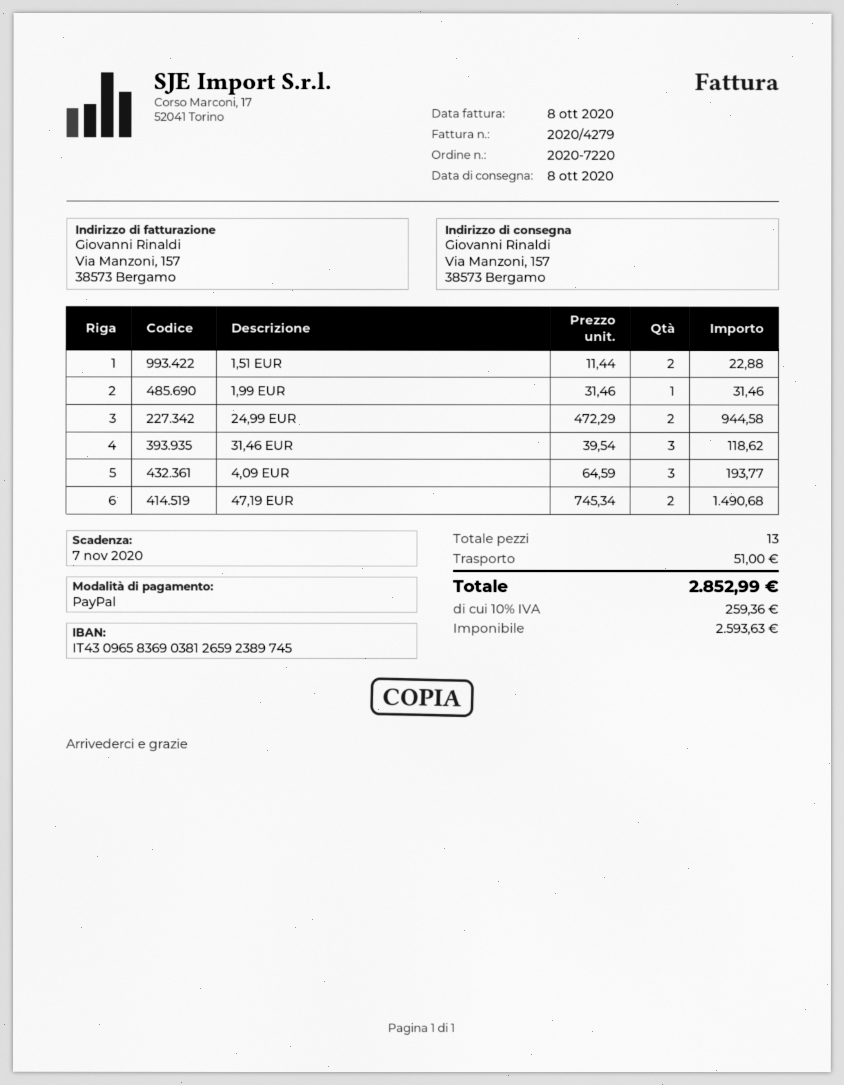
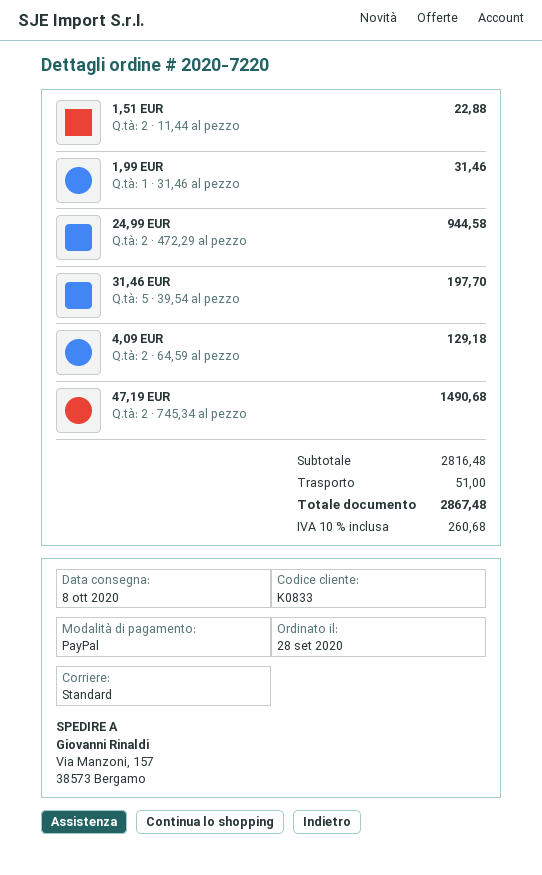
31,46 EUR: 3 x 39.54 = 118.62 -> 5 x 39.54 = 197.70
4,09 EUR: 3 x 64.59 = 193.77 -> 2 x 64.59 = 129.18
tax: 10% = 259.36 -> 10% = 260.68
total: 2852.99 -> 2867.48

